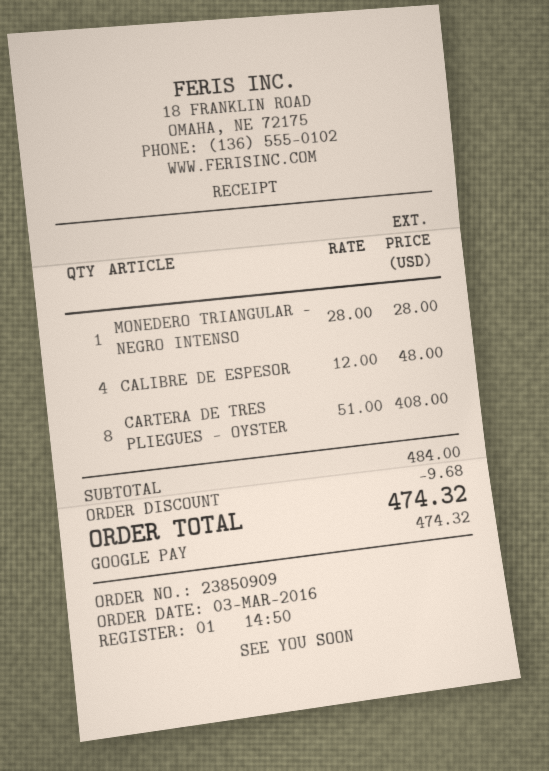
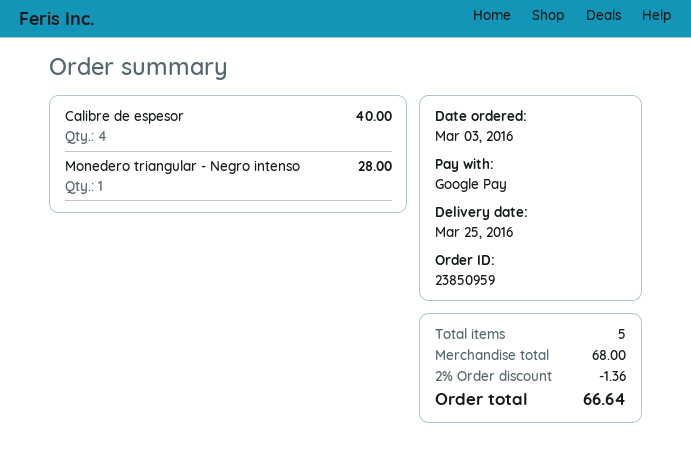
order number: 23850909 -> 23850959
CALIBRE DE ESPESOR: 4 for 48.00 -> 4 for 40.00
CARTERA DE TRES PLIEGUES - OYSTER: 8 for 408.00 -> none
subtotal: 484.00 -> 68.00
discount: 9.68 -> 1.36
total: 474.32 -> 66.64

